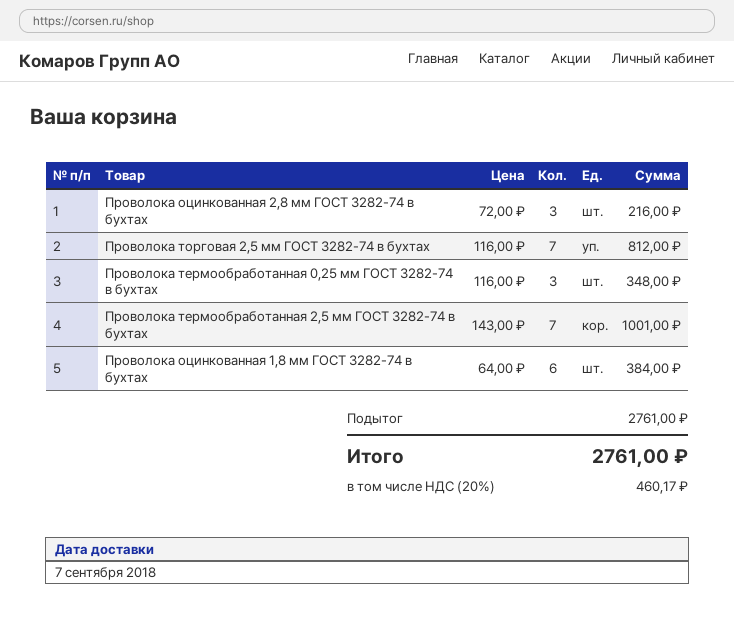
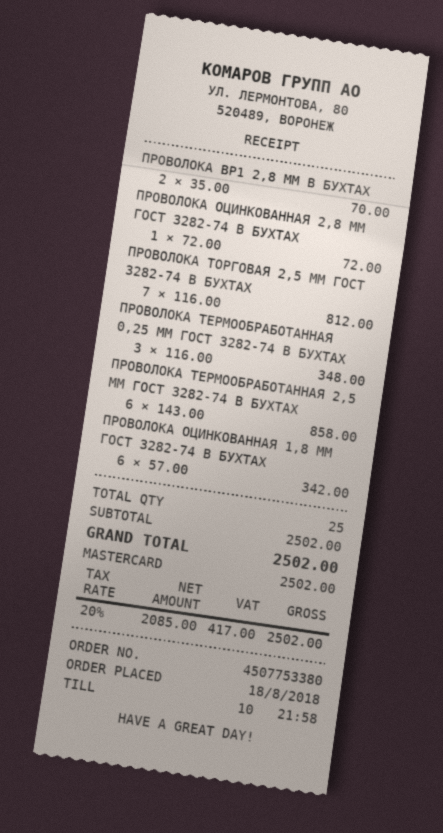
Проволока оцинкованная 2,8 мм ГОСТ 3282-74 в бухтах: 3 x 72.00 = 216.00 -> 1 x 72.00 = 72.00
Проволока термообработанная 2,5 мм ГОСТ 3282-74 в бухтах: 7 x 143.00 = 1001.00 -> 6 x 143.00 = 858.00
Проволока оцинкованная 1,8 мм ГОСТ 3282-74 в бухтах: 6 x 64.00 = 384.00 -> 6 x 57.00 = 342.00
ПРОВОЛОКА ВР1 2,8 ММ В БУХТАХ: none -> 2 x 35.00 = 70.00
subtotal: 2761.00 -> 2502.00
tax: 20% = 460.17 -> 20% = 417.00
total: 2761.00 -> 2502.00

